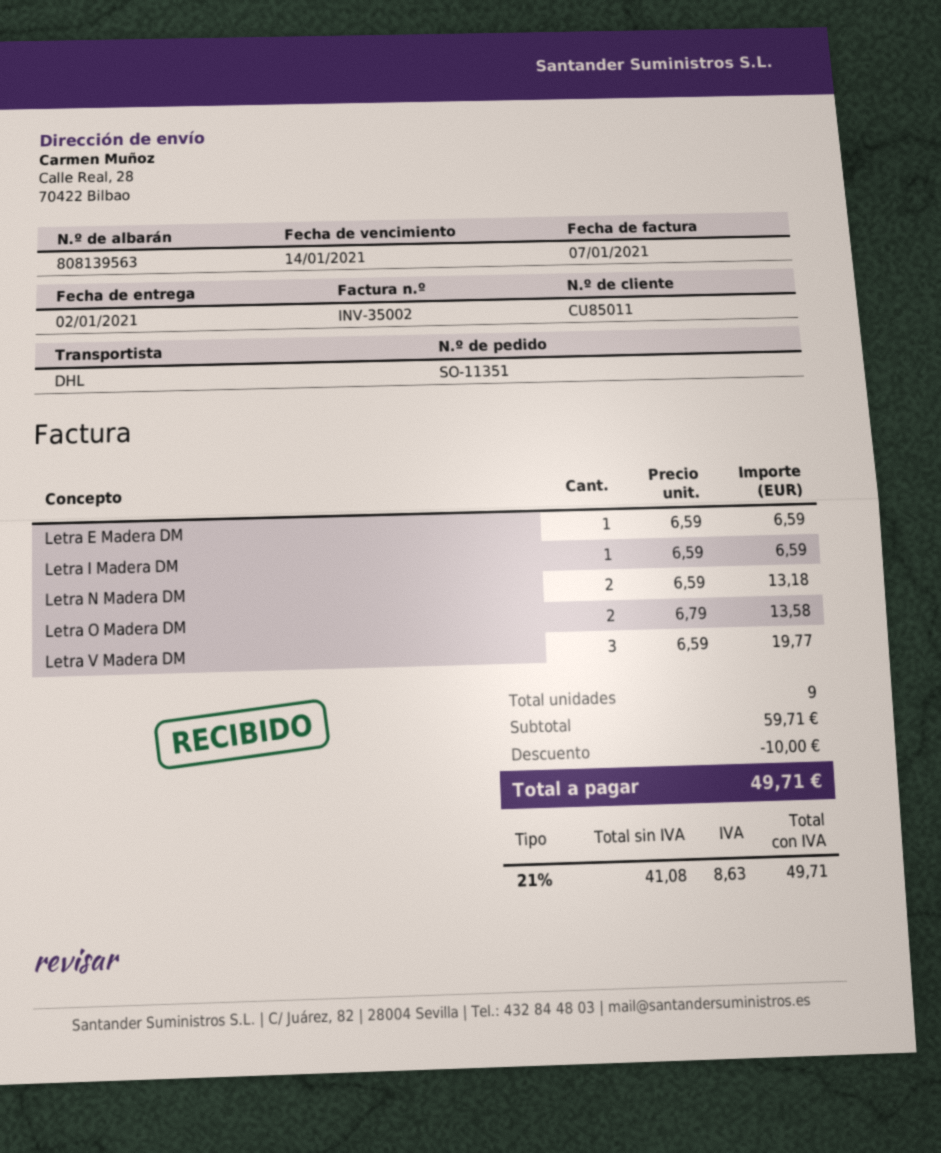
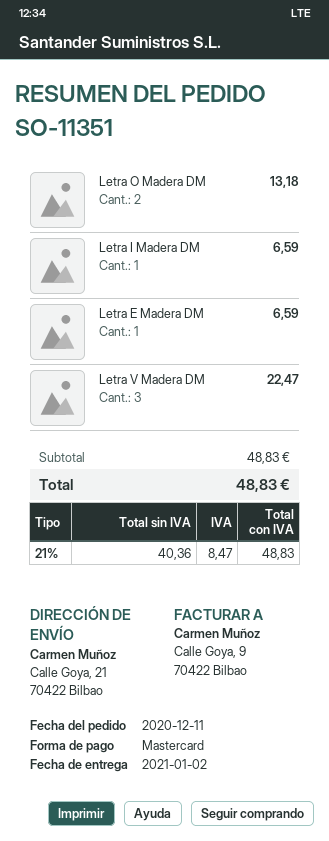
ship to: Calle Real, 28, 70422 Bilbao -> Calle Goya, 21, 70422 Bilbao
Letra N Madera DM: 2 for 13.18 -> none
Letra O Madera DM: 2 for 13.58 -> 2 for 13.18
Letra V Madera DM: 3 for 19.77 -> 3 for 22.47
subtotal: 59.71 -> 48.83
discount: 10.00 -> none
net: 41.08 -> 40.36
tax: 21% = 8.63 -> 21% = 8.47
total: 49.71 -> 48.83

